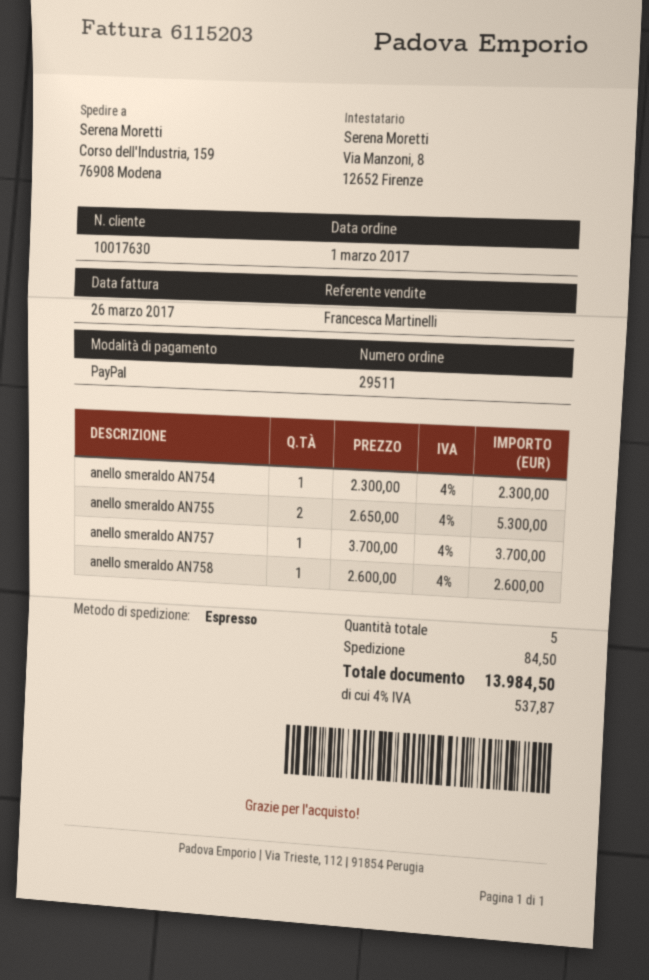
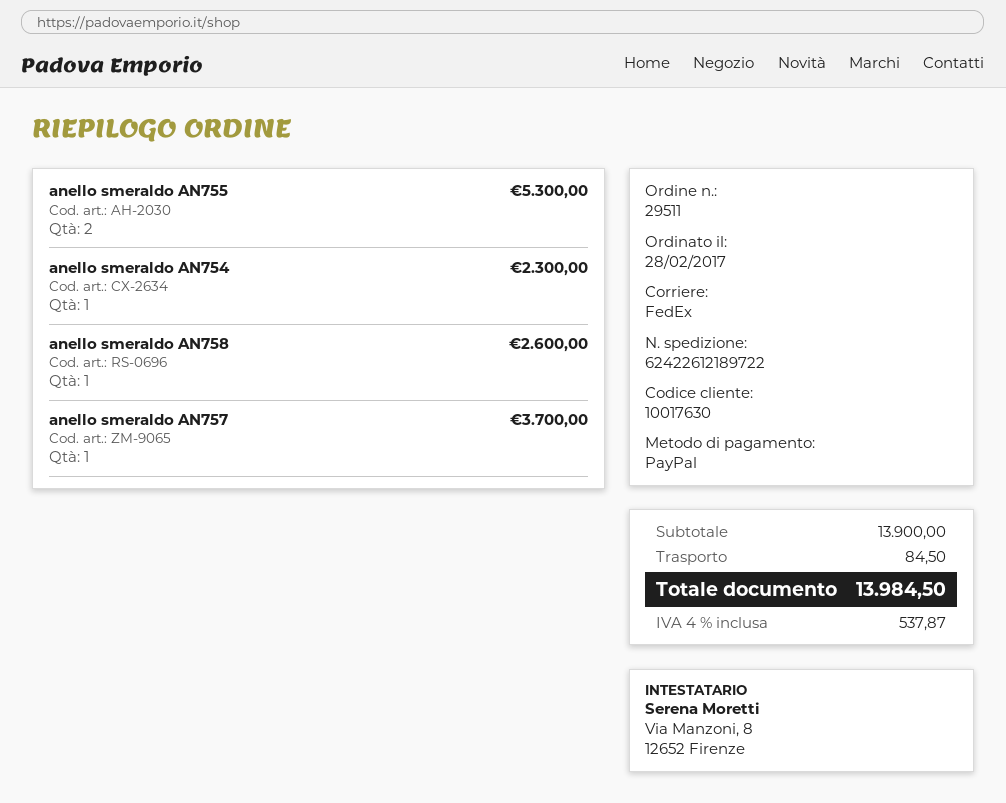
order date: 2017-03-01 -> 2017-02-28
shipping method: express -> FedEx

